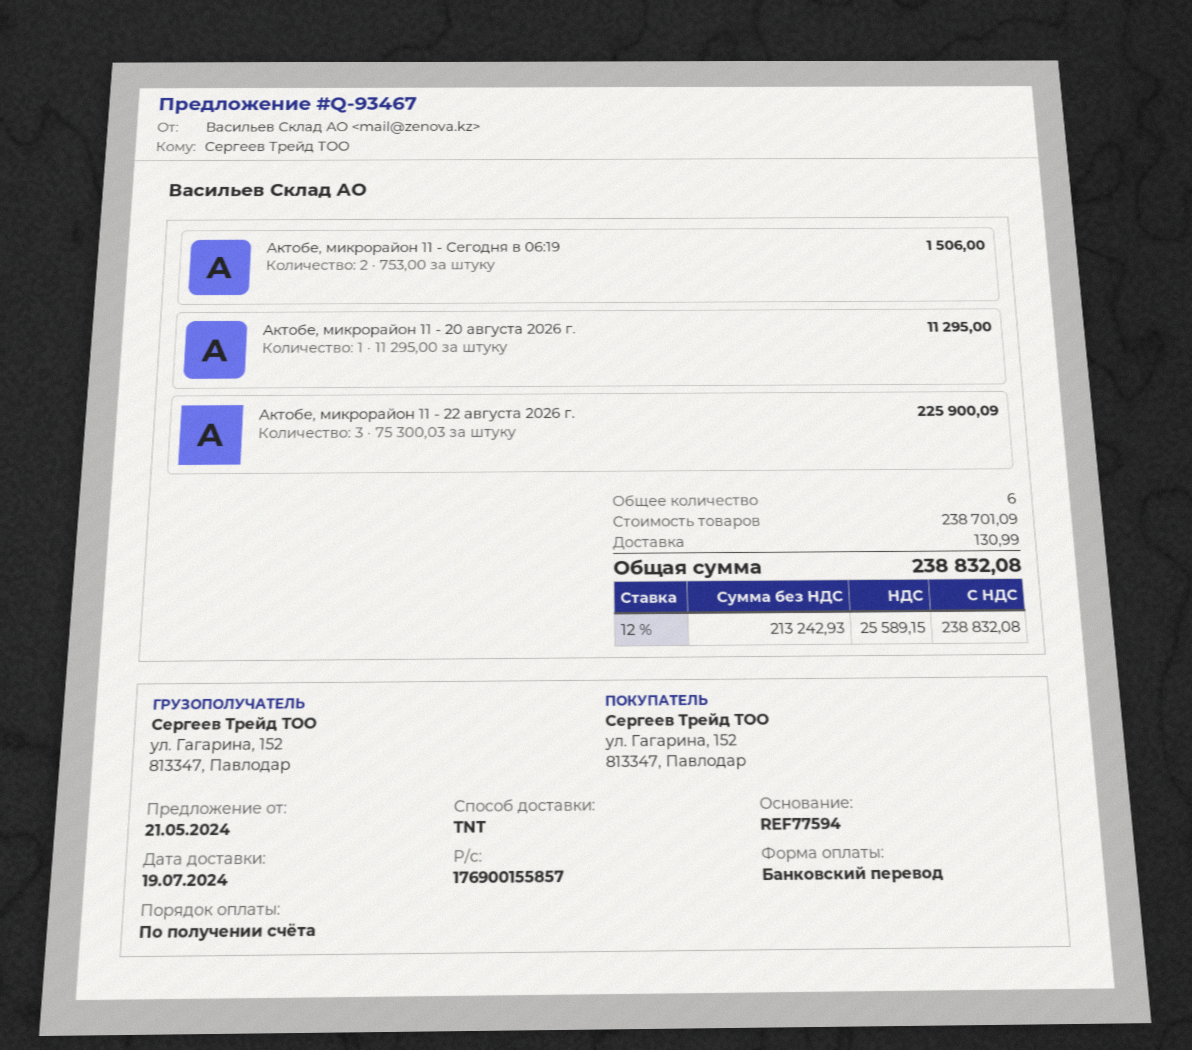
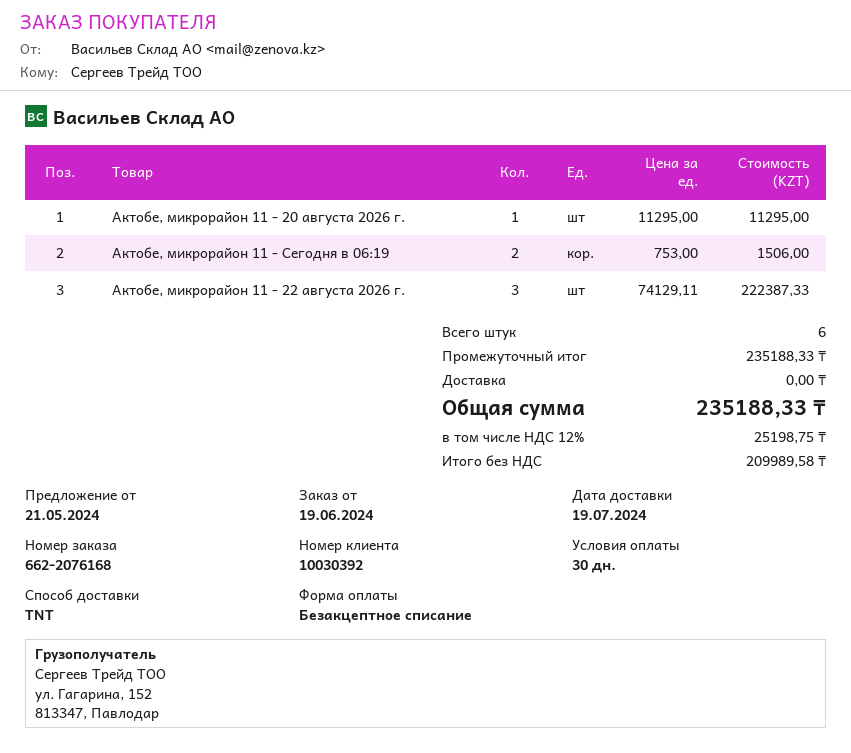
payment terms: on receipt -> 30 days
payment method: bank transfer -> direct debit
Актобе, микрорайон 11 - 22 августа 2026 г.: 3 x 75300.03 = 225900.09 -> 3 x 74129.11 = 222387.33
subtotal: 238701.09 -> 235188.33
shipping: 130.99 -> 0.00
net: 213242.93 -> 209989.58
tax: 12% = 25589.15 -> 12% = 25198.75
total: 238832.08 -> 235188.33

